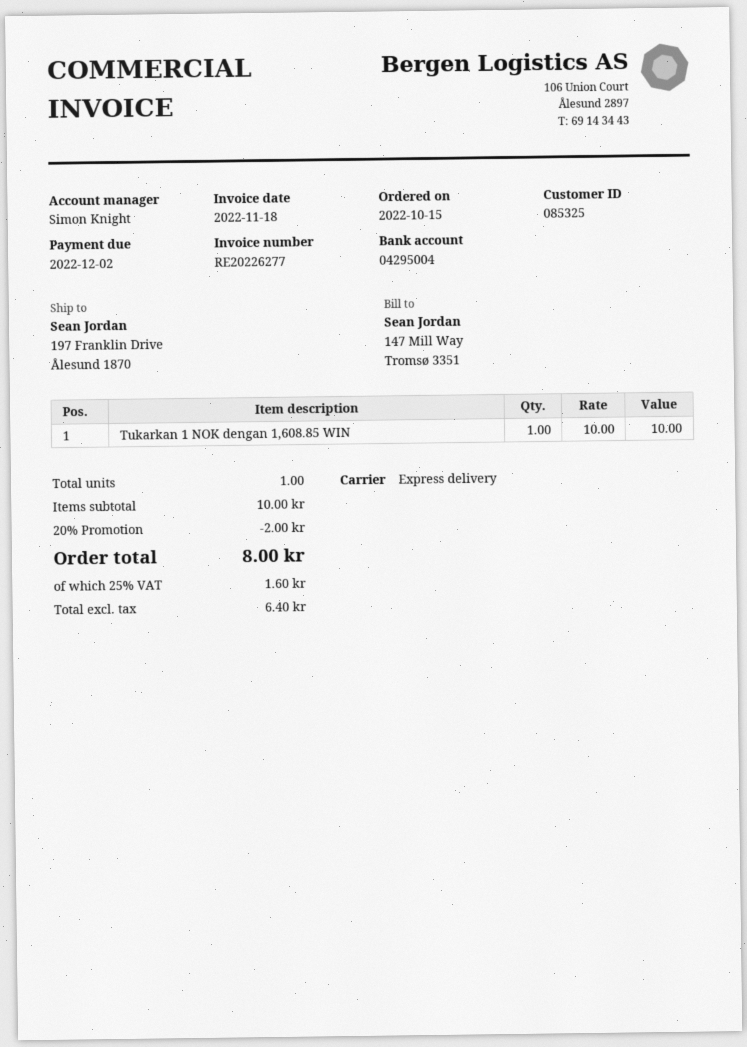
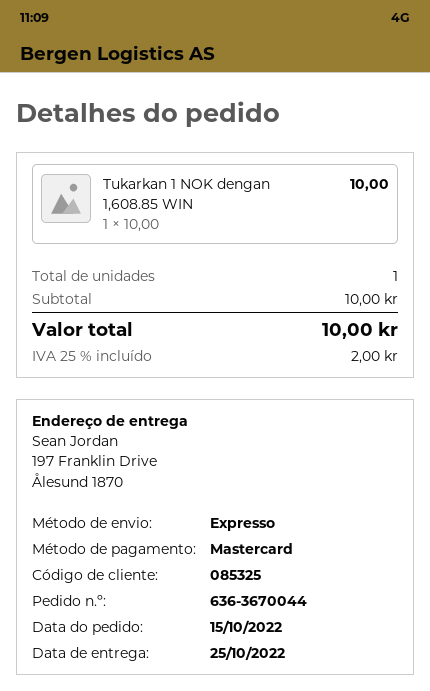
discount: 20% = 2.00 -> none
tax: 25% = 1.60 -> 25% = 2.00
total: 8.00 -> 10.00

